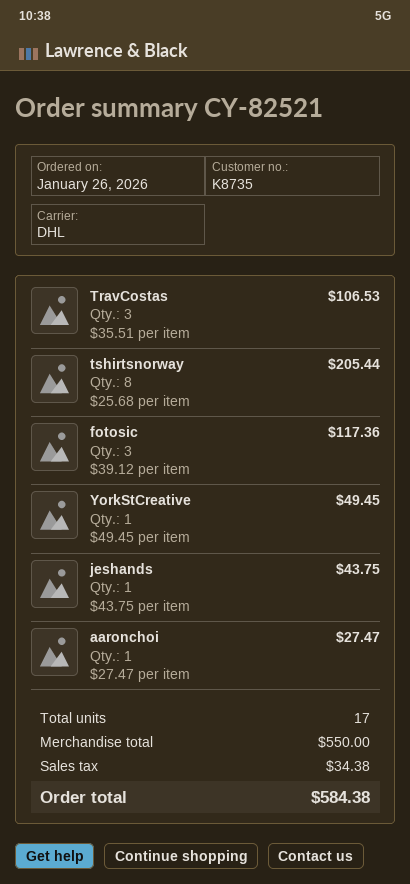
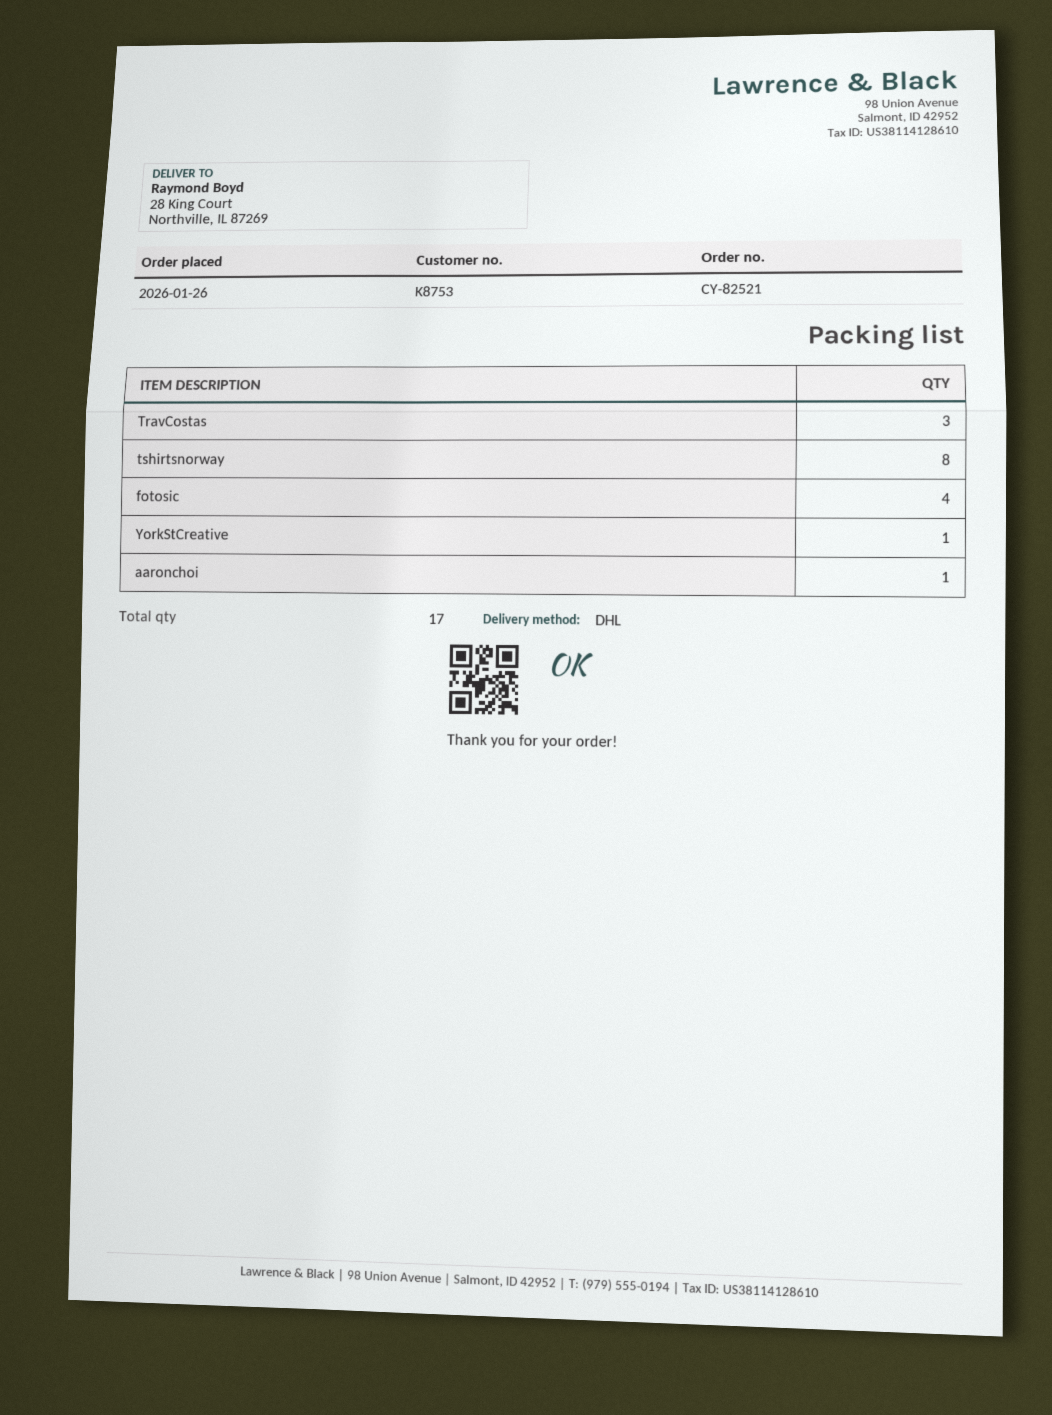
customer number: K8735 -> K8753
fotosic: 3 -> 4
jeshands: 1 -> none

